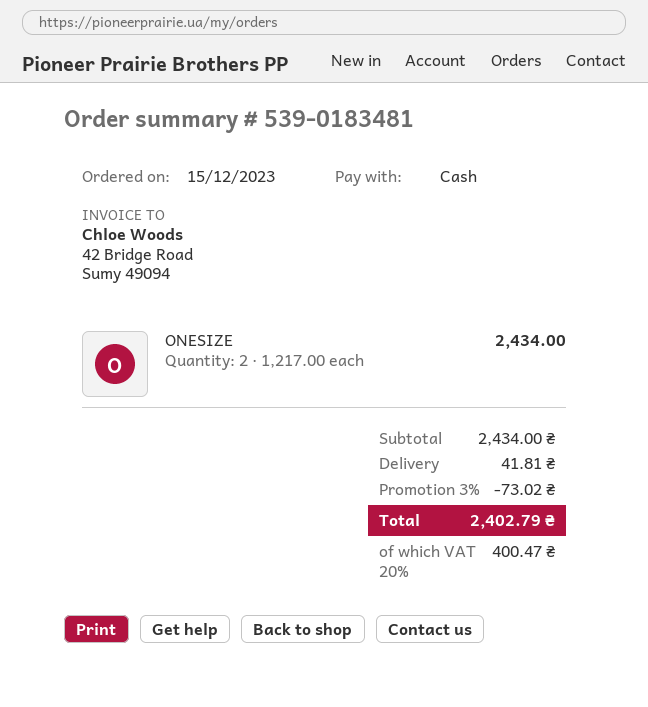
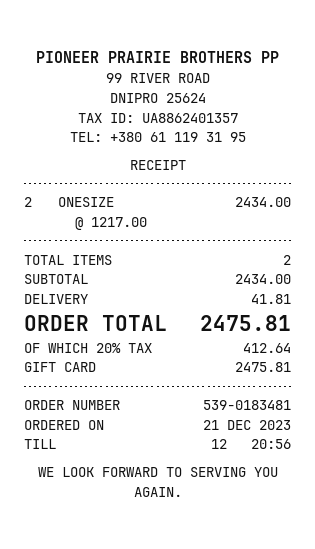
order date: 2023-12-15 -> 2023-12-21
payment method: cash -> gift card
discount: 3% = 73.02 -> none
tax: 20% = 400.47 -> 20% = 412.64
total: 2402.79 -> 2475.81

